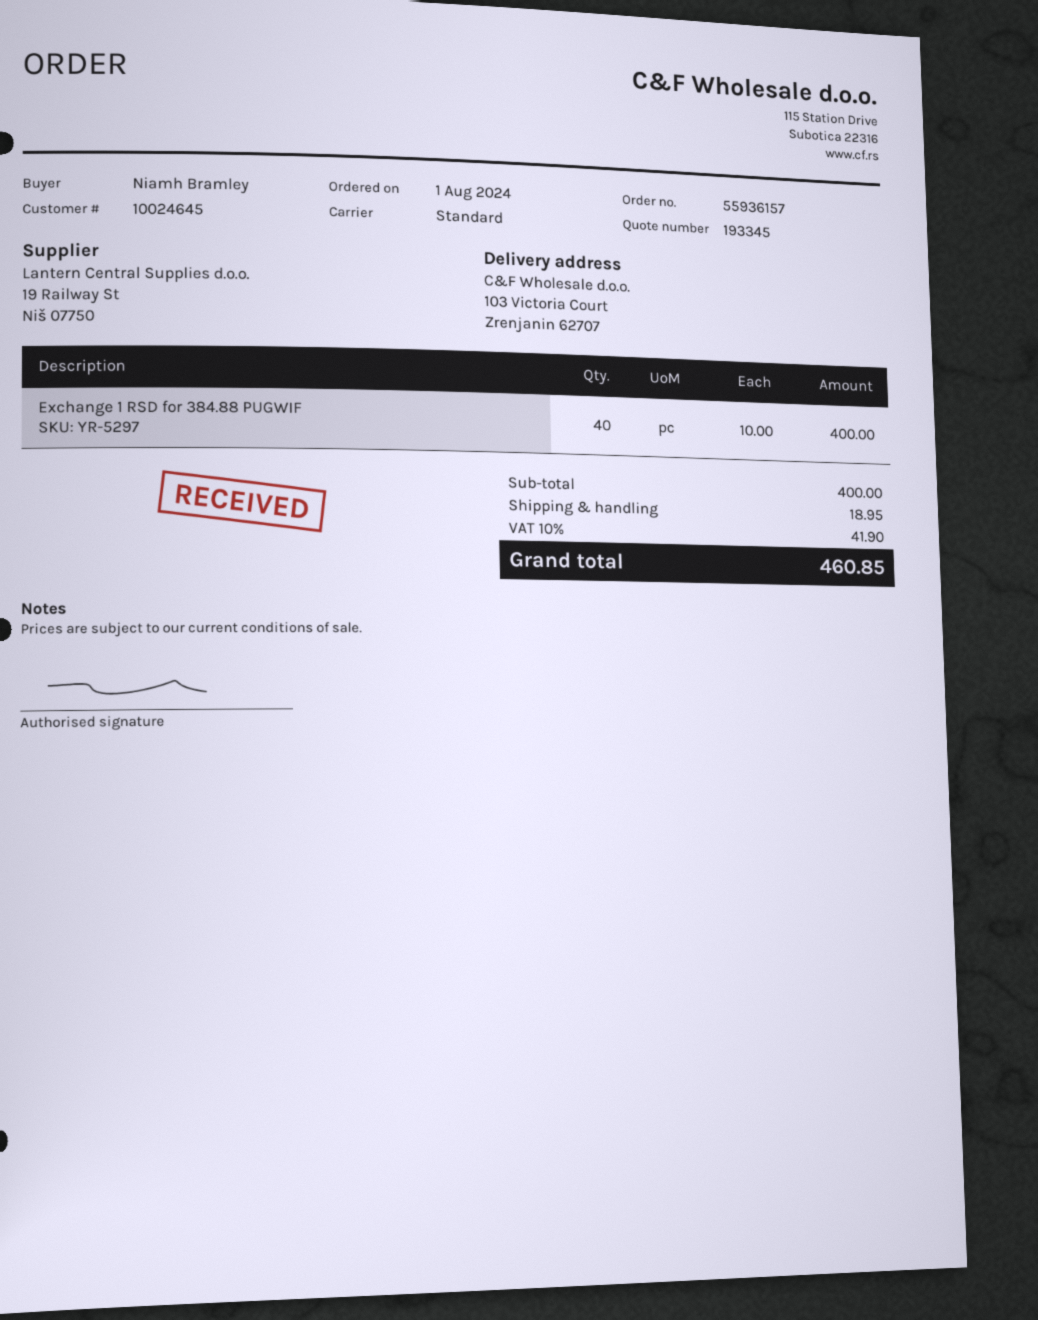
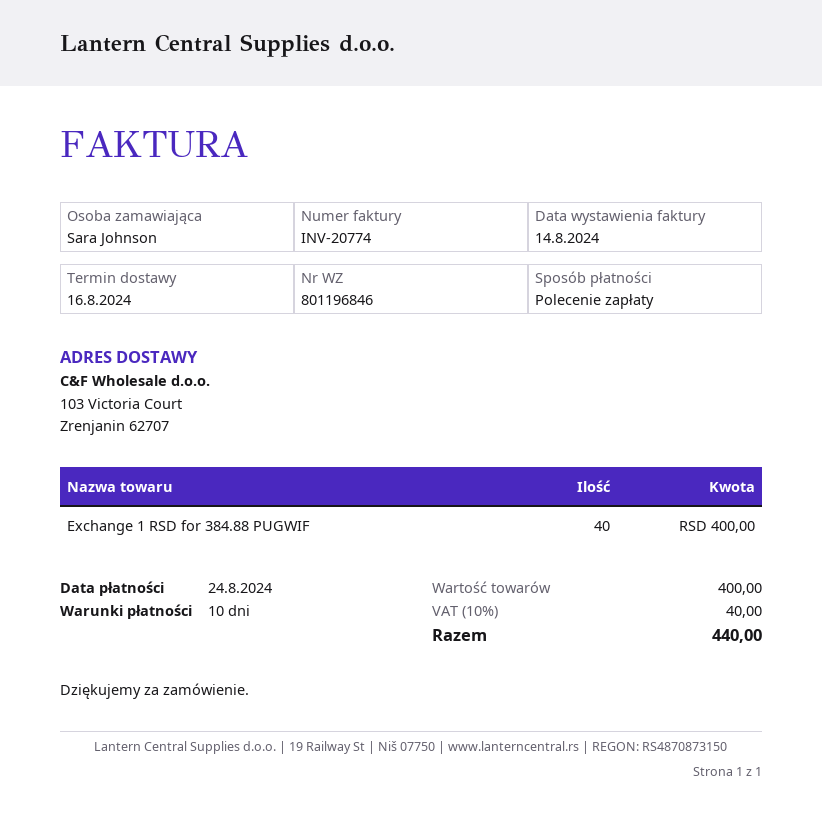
ordered by: Niamh Bramley -> Sara Johnson
shipping: 18.95 -> none
tax: 10% = 41.90 -> 10% = 40.00
total: 460.85 -> 440.00

